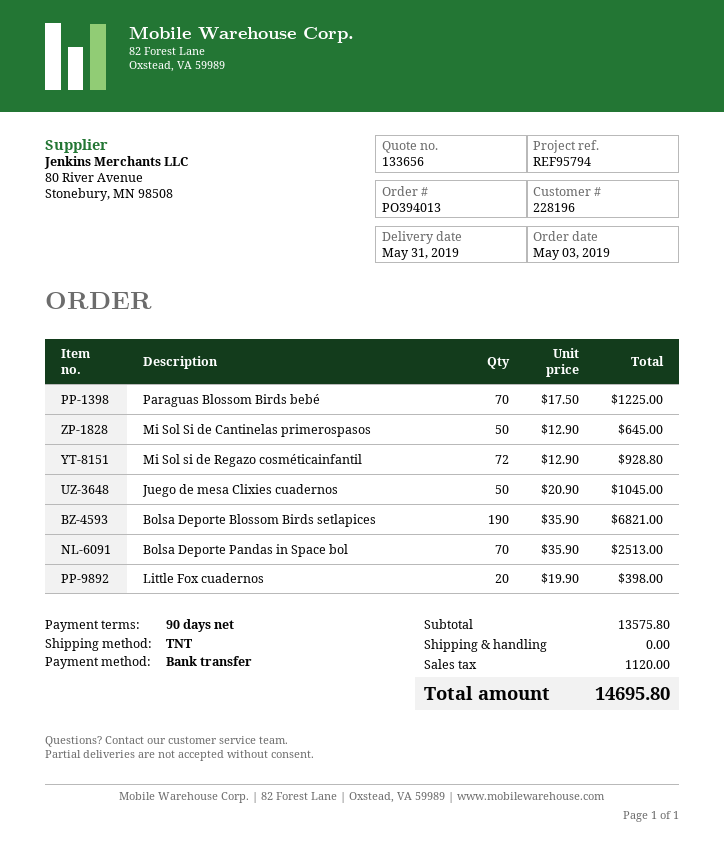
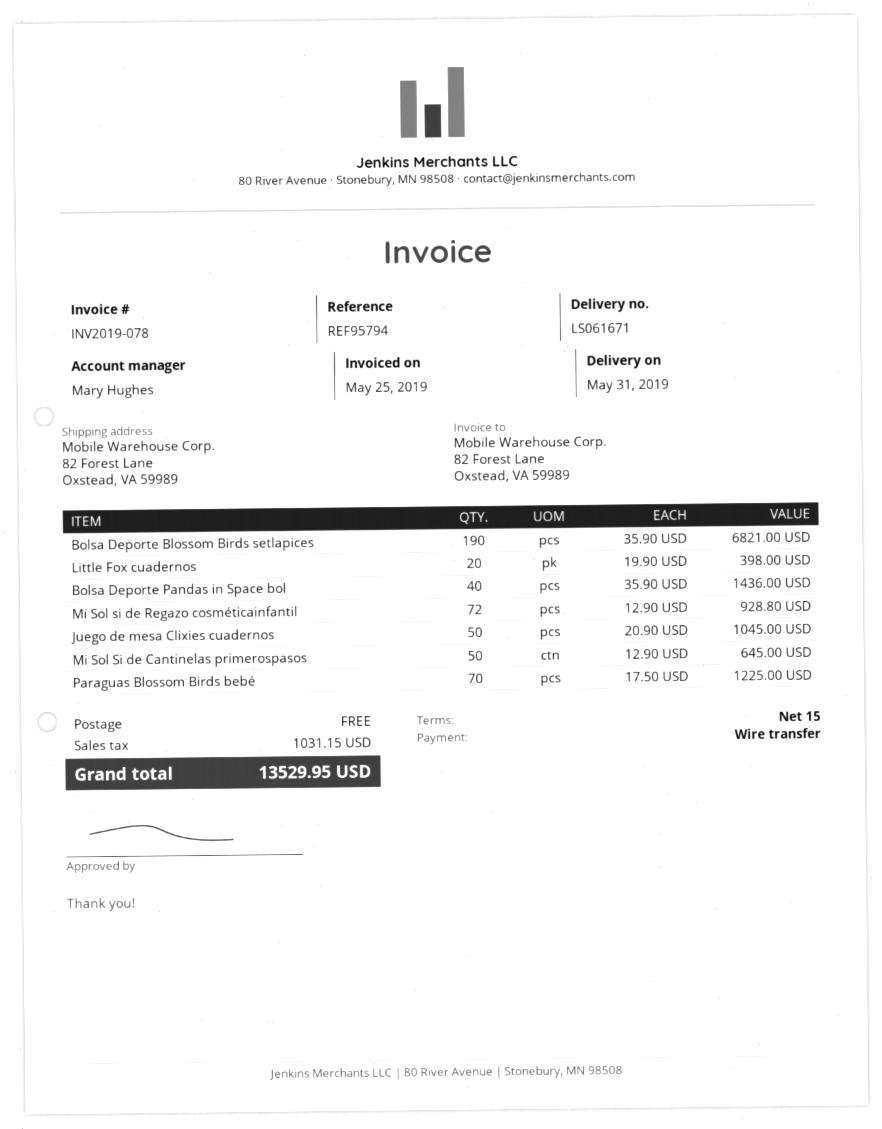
payment terms: 90 days -> 15 days
Bolsa Deporte Pandas in Space bol: 70 x 35.90 = 2513.00 -> 40 x 35.90 = 1436.00
tax: 1120.00 -> 1031.15
total: 14695.80 -> 13529.95

